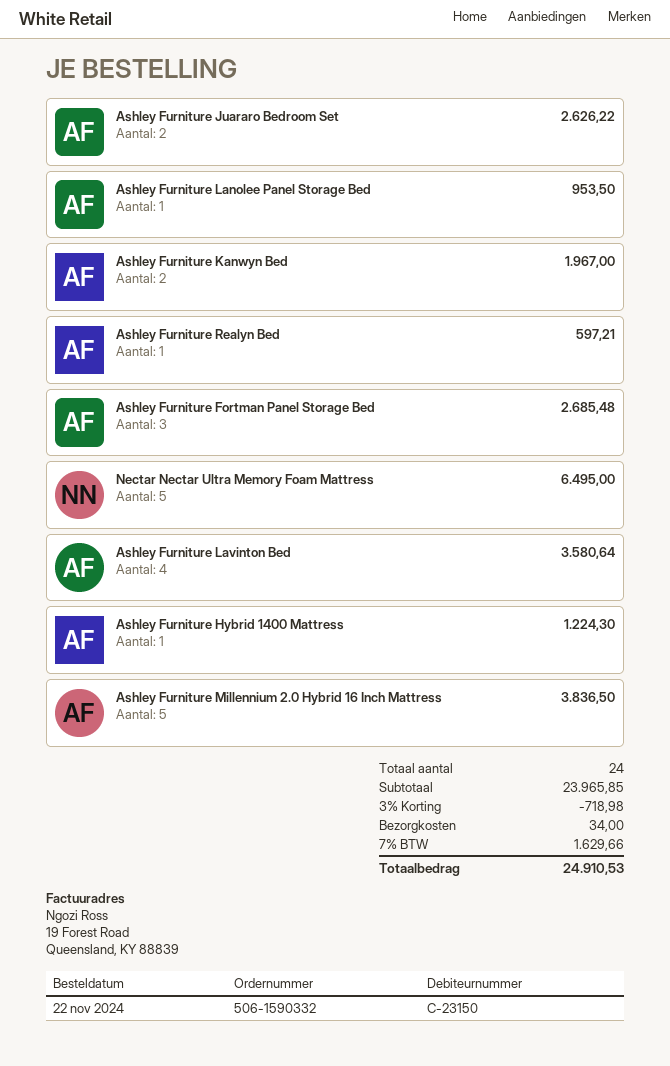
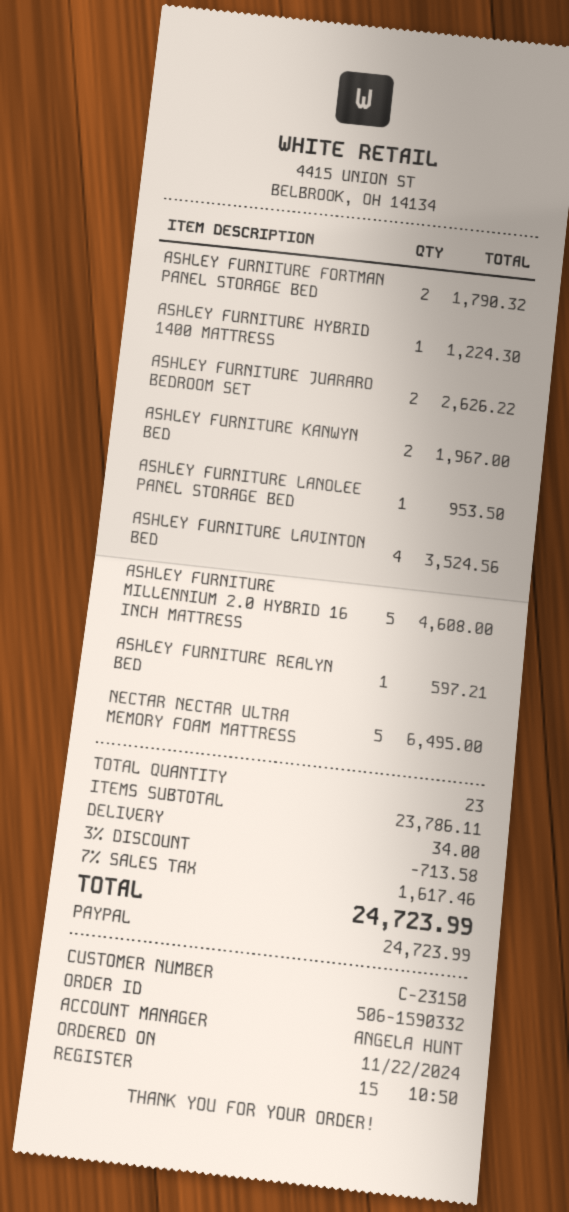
Ashley Furniture Fortman Panel Storage Bed: 3 for 2685.48 -> 2 for 1790.32
Ashley Furniture Lavinton Bed: 4 for 3580.64 -> 4 for 3524.56
Ashley Furniture Millennium 2.0 Hybrid 16 Inch Mattress: 5 for 3836.50 -> 5 for 4608.00
total quantity: 24 -> 23
subtotal: 23965.85 -> 23786.11
discount: 3% = 718.98 -> 3% = 713.58
tax: 7% = 1629.66 -> 7% = 1617.46
total: 24910.53 -> 24723.99

